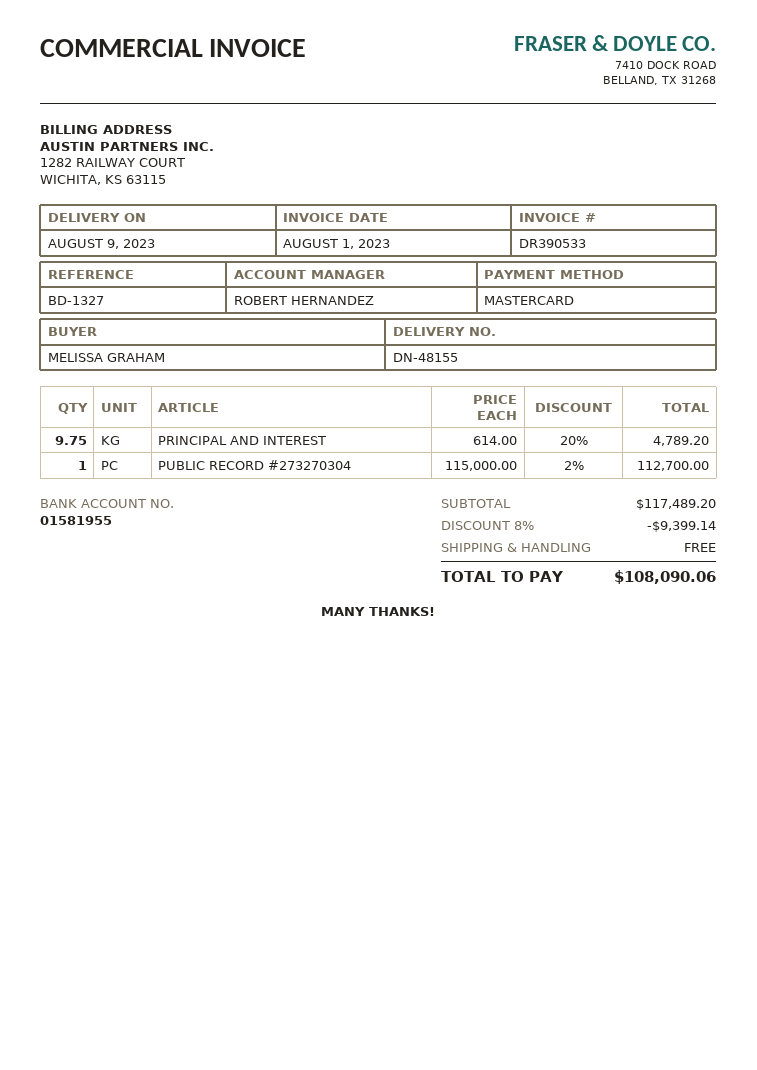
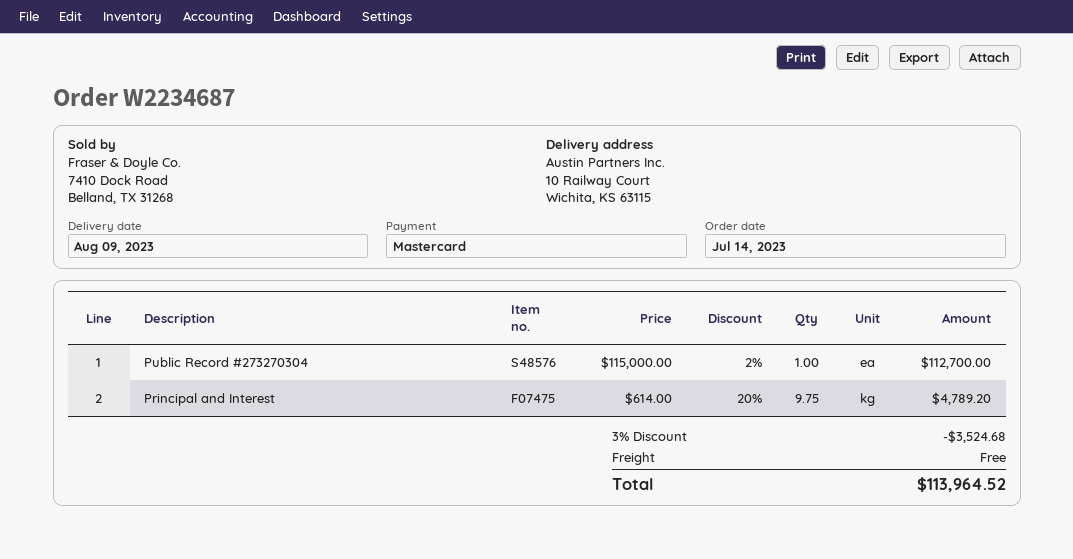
discount: 8% = 9399.14 -> 3% = 3524.68
total: 108090.06 -> 113964.52

